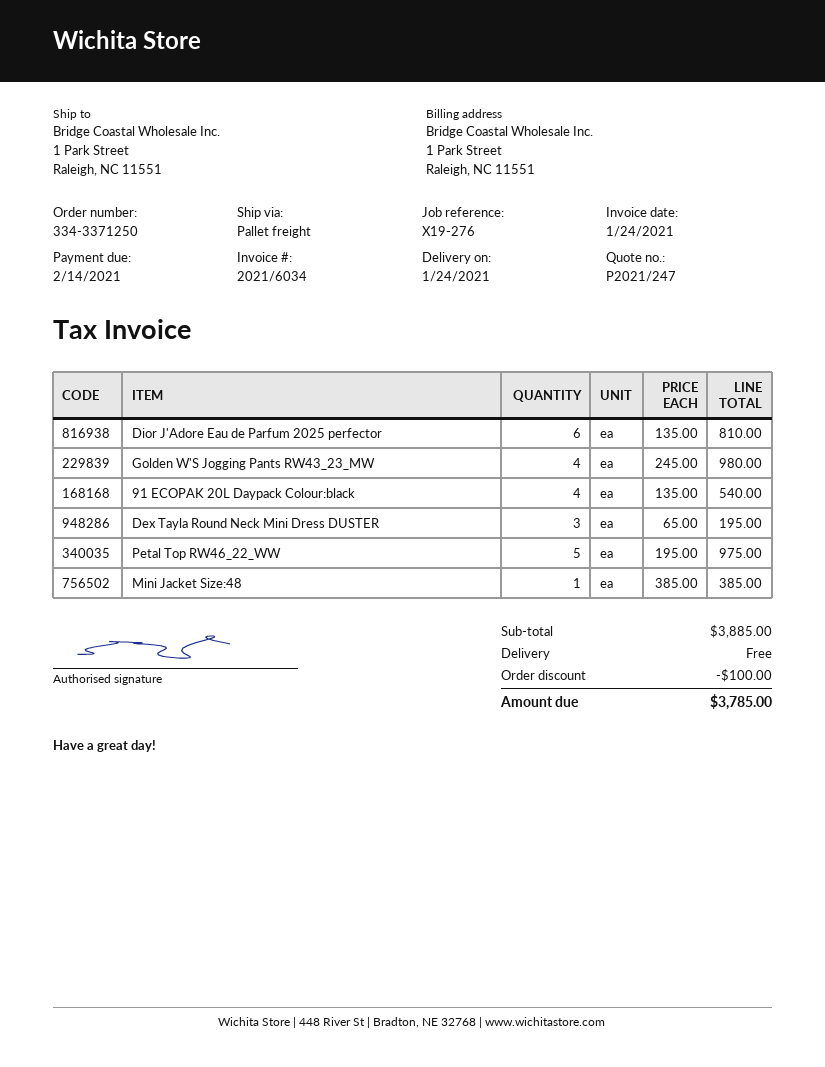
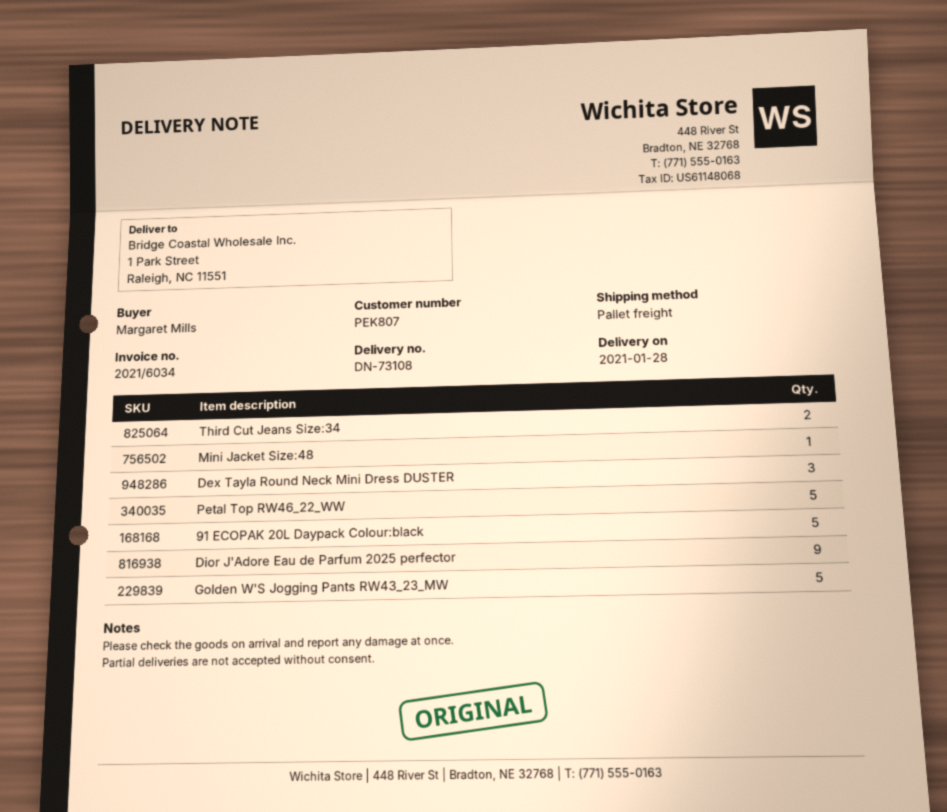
delivery date: 2021-01-24 -> 2021-01-28
Dior J'Adore Eau de Parfum 2025 perfector: 6 -> 9
Golden W'S Jogging Pants RW43_23_MW: 4 -> 5
91 ECOPAK 20L Daypack Colour:black: 4 -> 5
Third Cut Jeans Size:34: none -> 2

